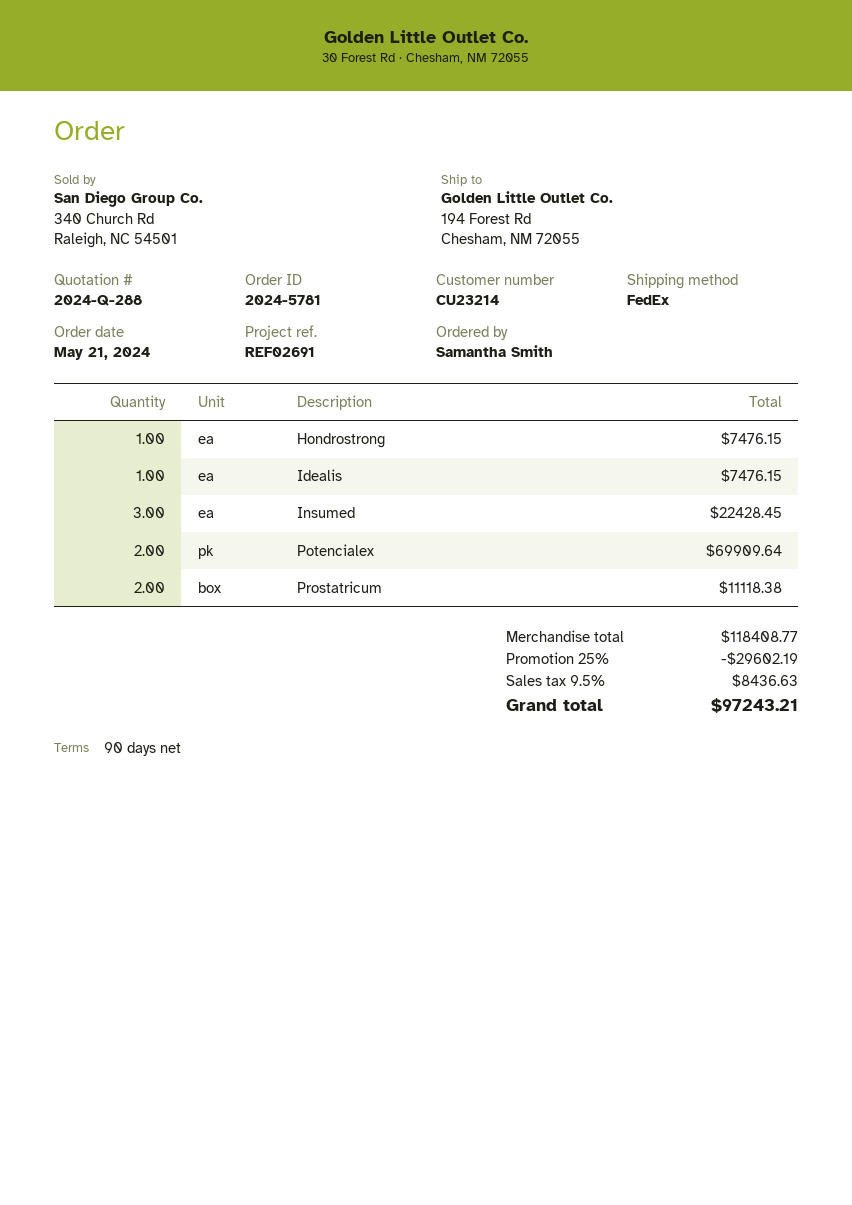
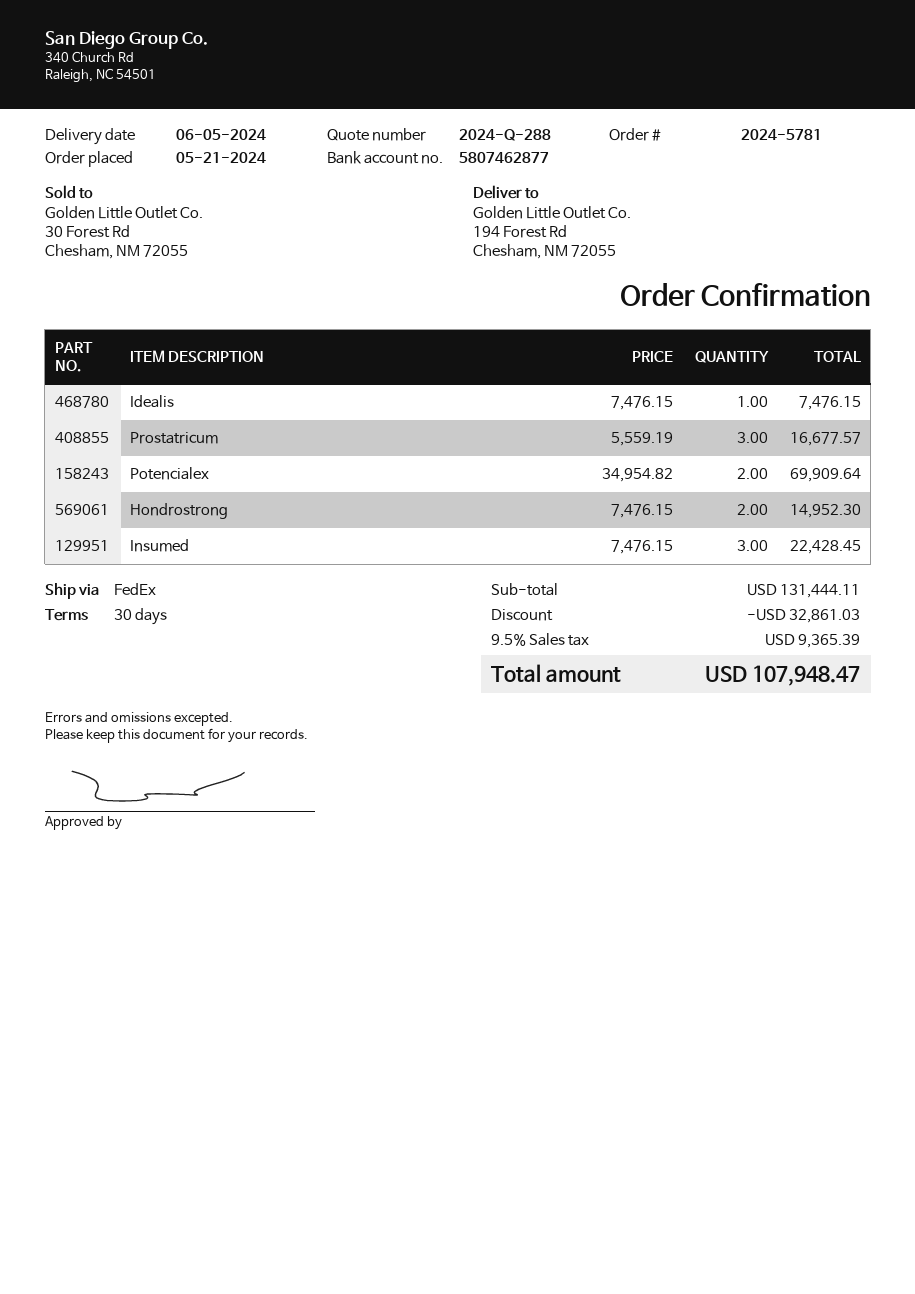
payment terms: 90 days -> 30 days
Hondrostrong: 1 for 7476.15 -> 2 for 14952.30
Prostatricum: 2 for 11118.38 -> 3 for 16677.57
subtotal: 118408.77 -> 131444.11
discount: 29602.19 -> 32861.03
tax: 9.5% = 8436.63 -> 9.5% = 9365.39
total: 97243.21 -> 107948.47

